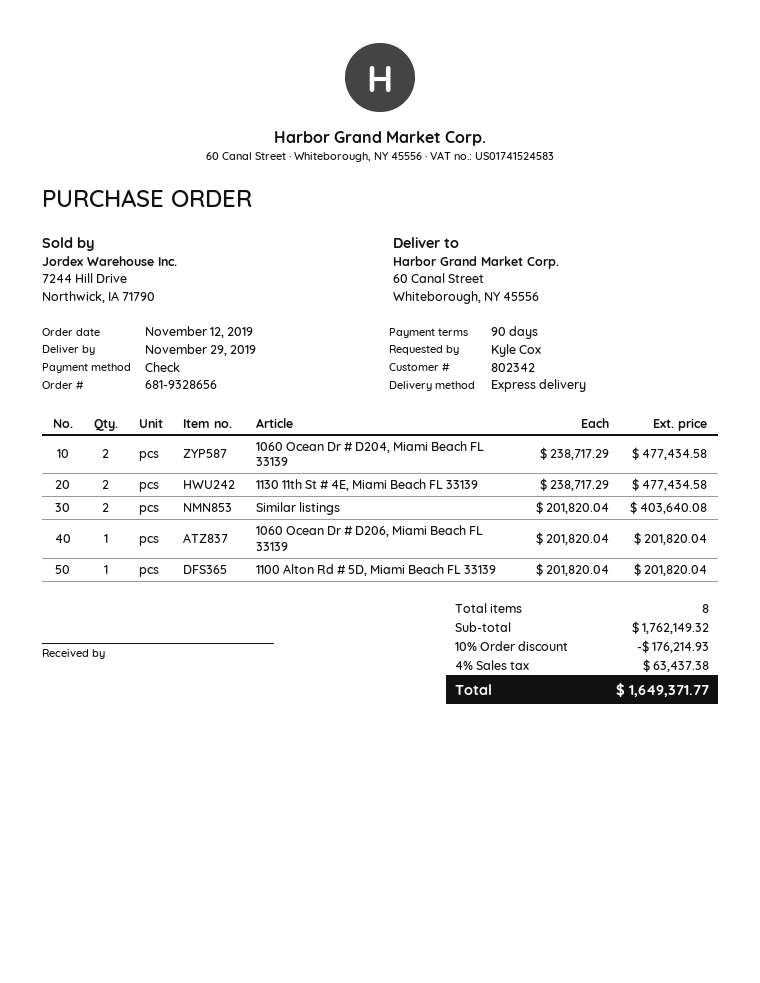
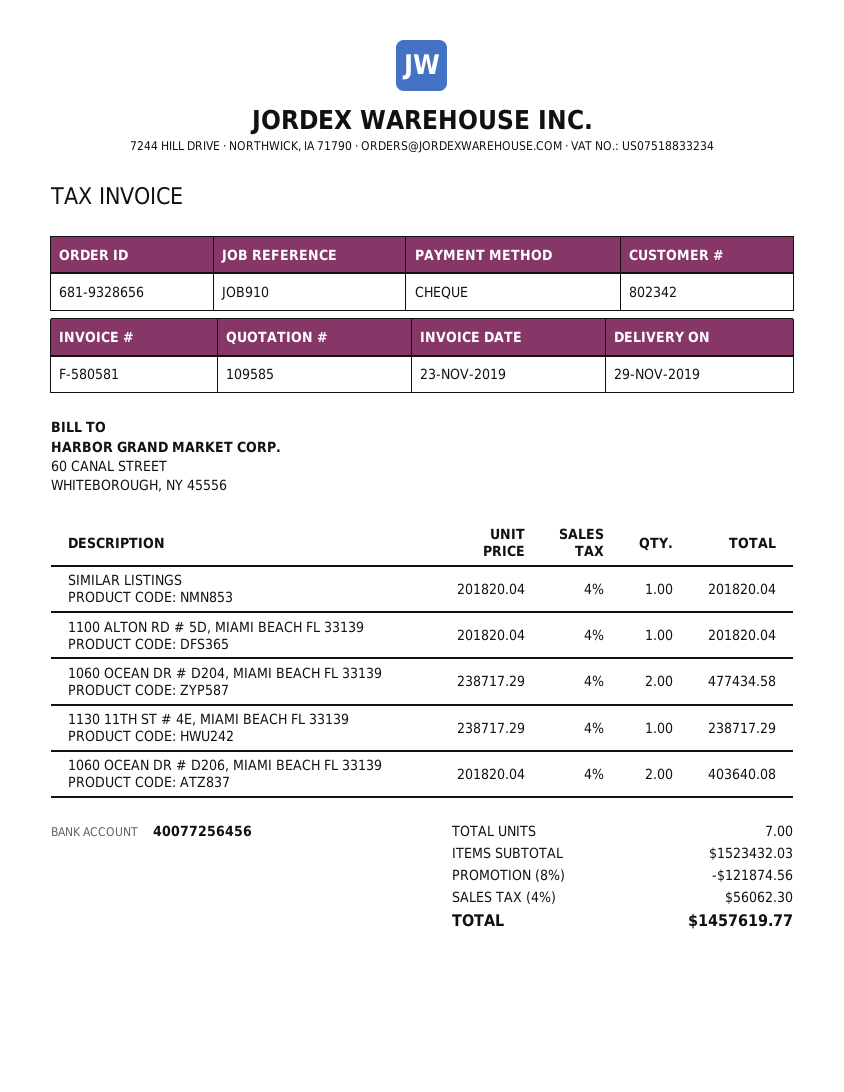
1130 11th St # 4E, Miami Beach FL 33139: 2 x 238717.29 = 477434.58 -> 1 x 238717.29 = 238717.29
Similar listings: 2 x 201820.04 = 403640.08 -> 1 x 201820.04 = 201820.04
1060 Ocean Dr # D206, Miami Beach FL 33139: 1 x 201820.04 = 201820.04 -> 2 x 201820.04 = 403640.08
total quantity: 8 -> 7
subtotal: 1762149.32 -> 1523432.03
discount: 10% = 176214.93 -> 8% = 121874.56
tax: 4% = 63437.38 -> 4% = 56062.30
total: 1649371.77 -> 1457619.77

